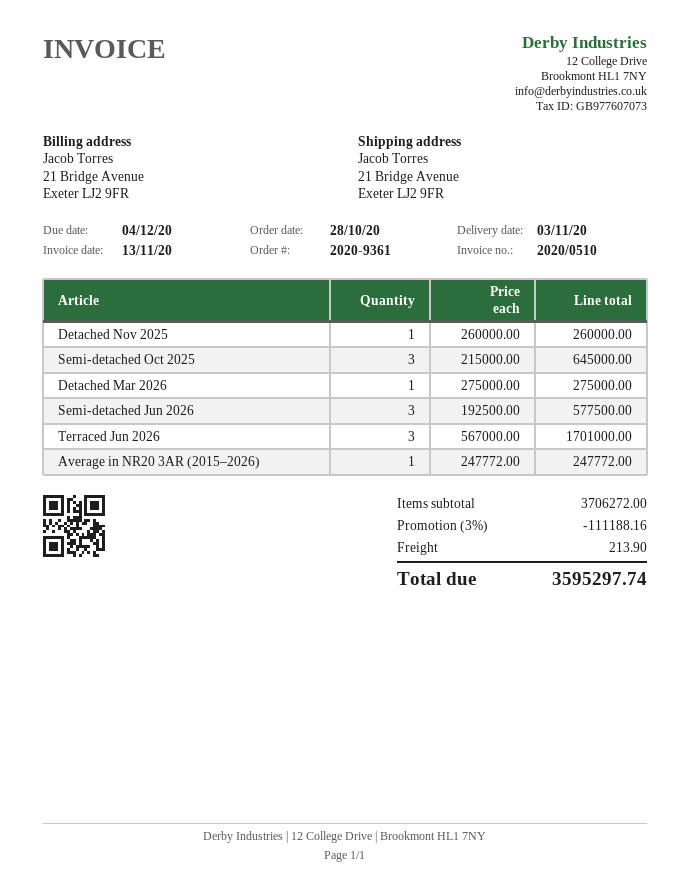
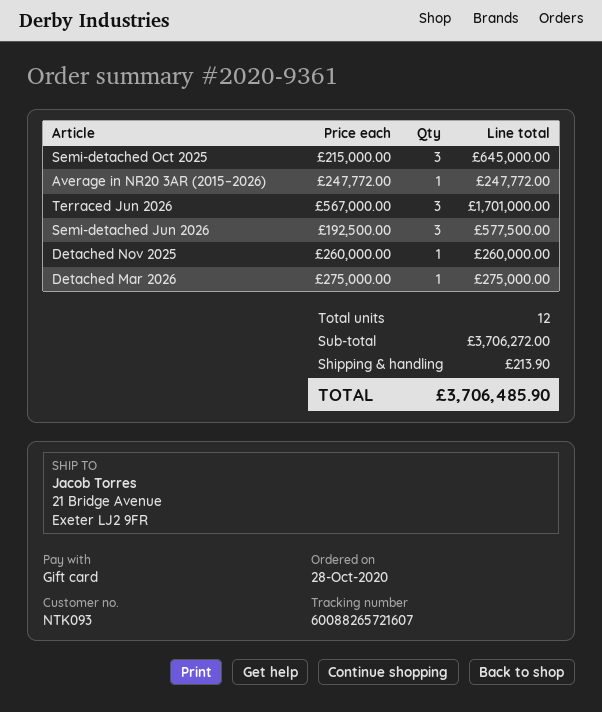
discount: 3% = 111188.16 -> none
total: 3595297.74 -> 3706485.90

